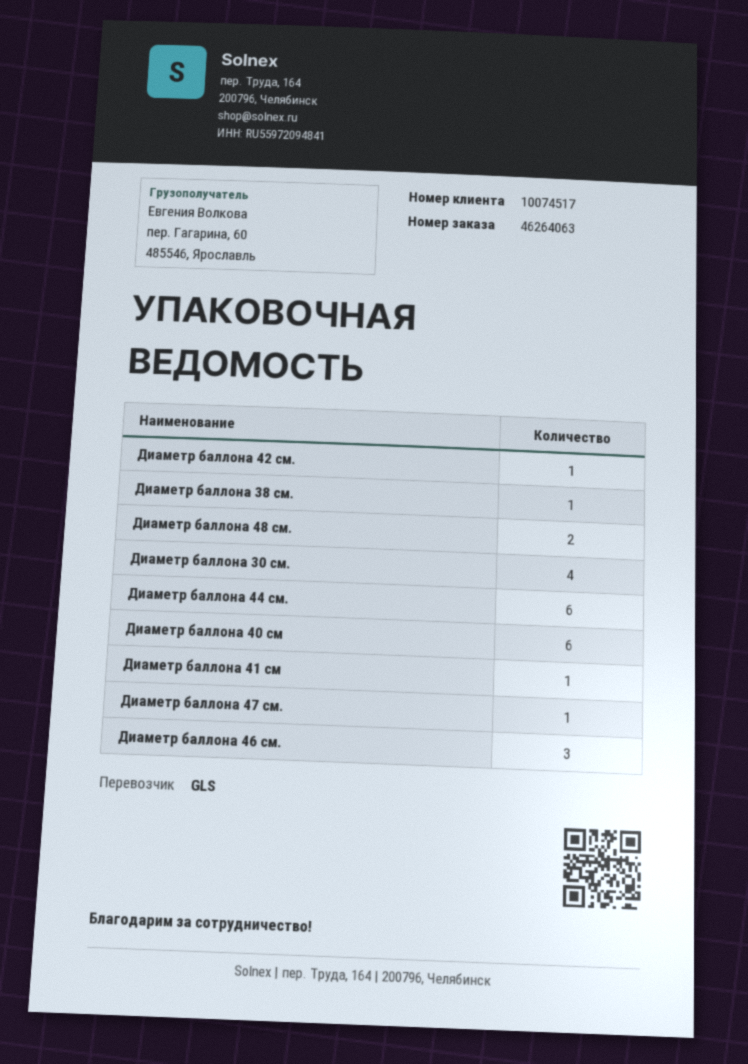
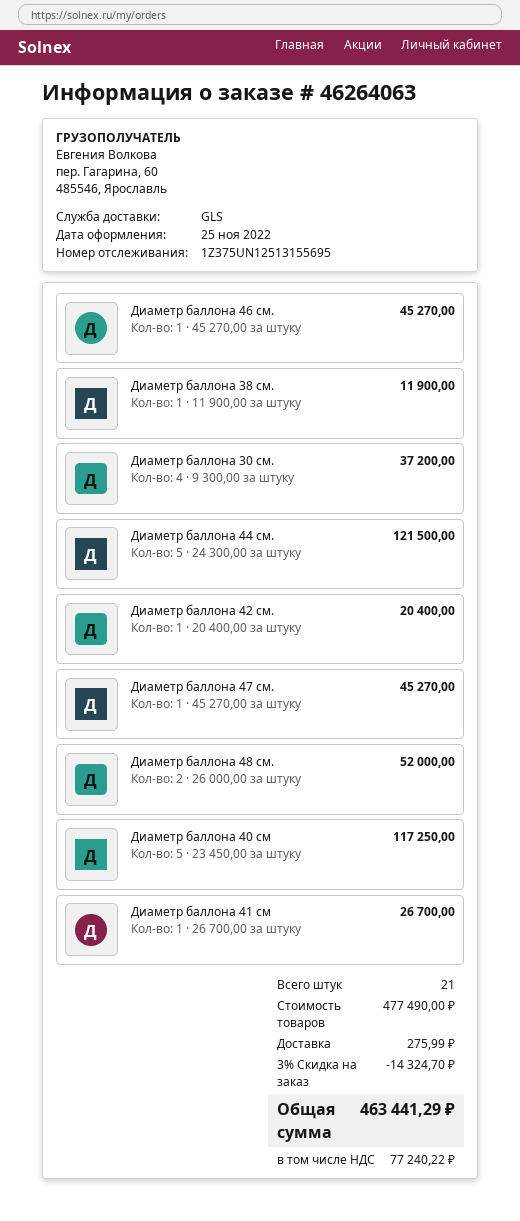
Диаметр баллона 44 см.: 6 -> 5
Диаметр баллона 40 см: 6 -> 5
Диаметр баллона 46 см.: 3 -> 1

